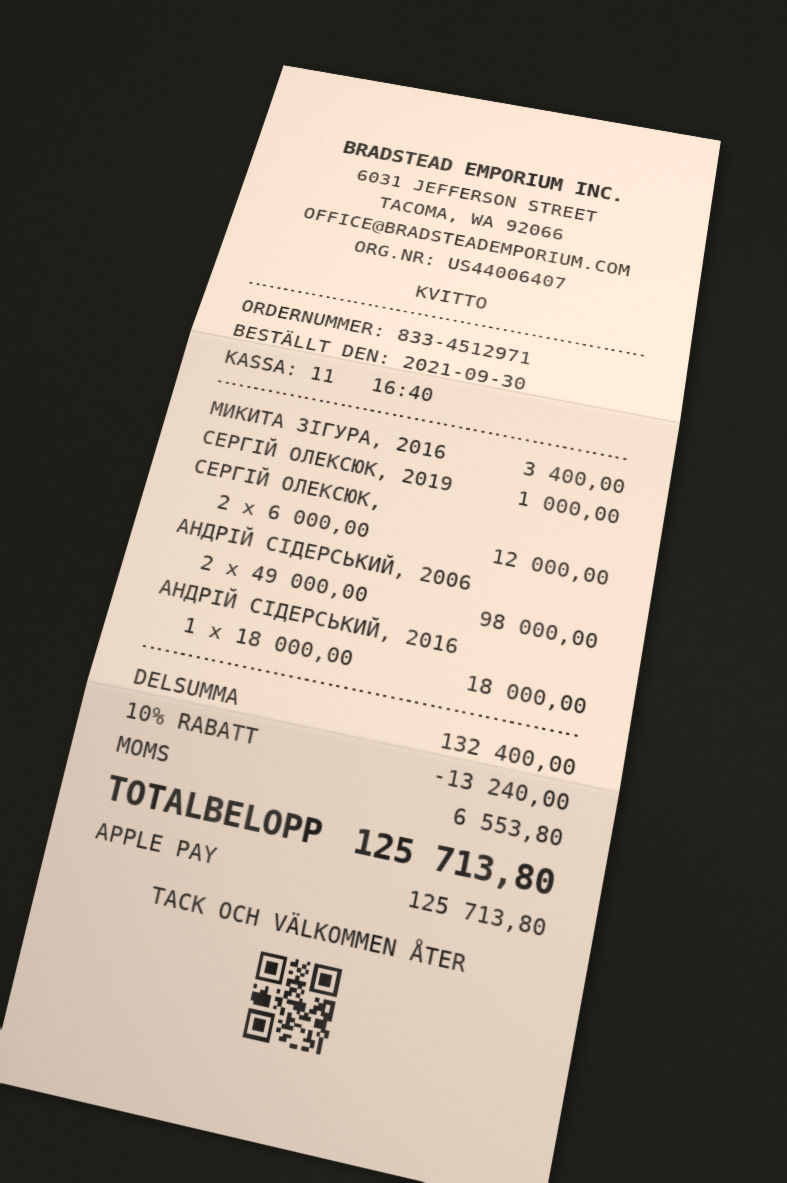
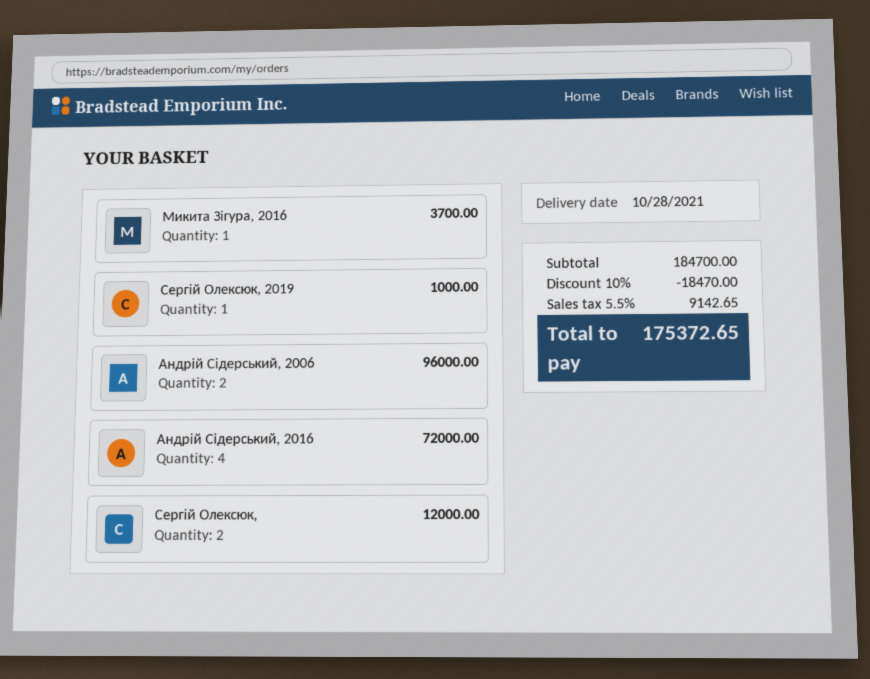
МИКИТА ЗІГУРА, 2016: 1 for 3400.00 -> 1 for 3700.00
АНДРІЙ СІДЕРСЬКИЙ, 2006: 2 for 98000.00 -> 2 for 96000.00
АНДРІЙ СІДЕРСЬКИЙ, 2016: 1 for 18000.00 -> 4 for 72000.00
subtotal: 132400.00 -> 184700.00
discount: 10% = 13240.00 -> 10% = 18470.00
tax: 6553.80 -> 9142.65
total: 125713.80 -> 175372.65

